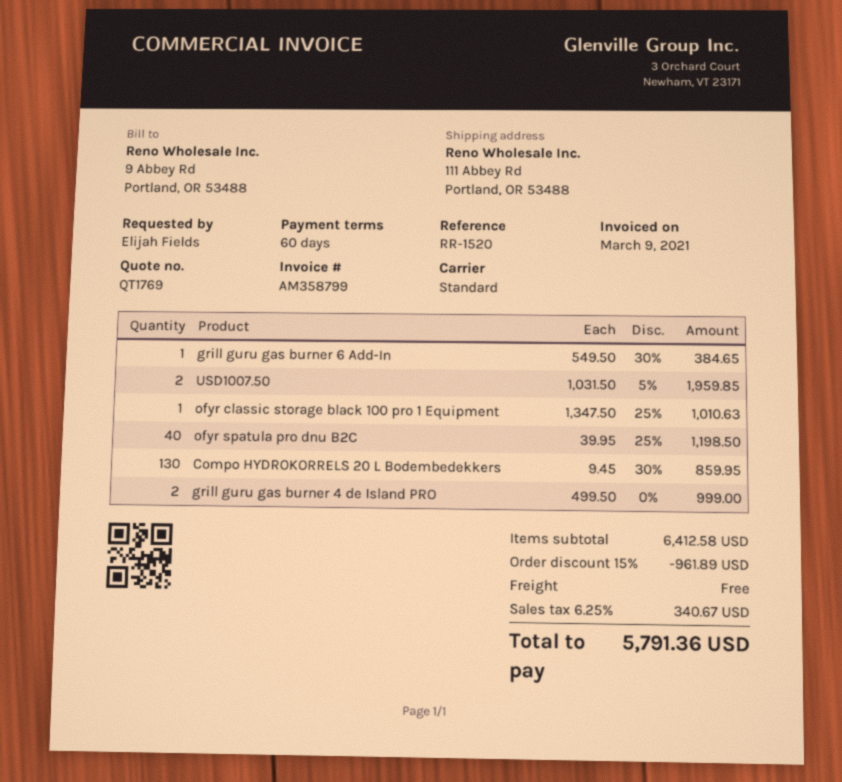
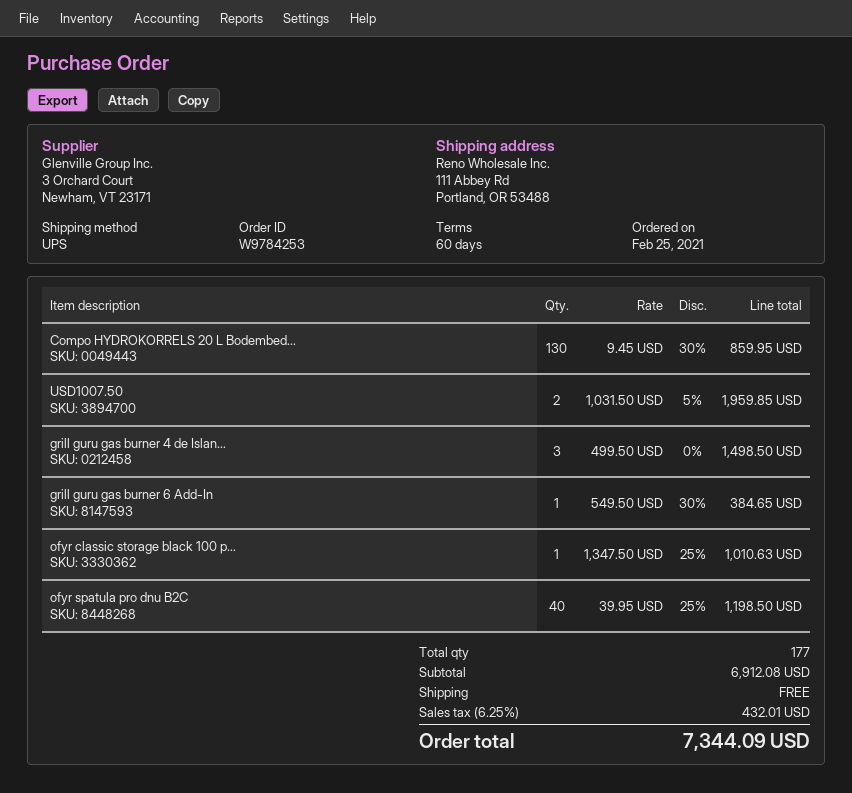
shipping method: standard -> UPS
grill guru gas burner 4 de Island PRO: 2 x 499.50 = 999.00 -> 3 x 499.50 = 1498.50
subtotal: 6412.58 -> 6912.08
discount: 15% = 961.89 -> none
tax: 6.25% = 340.67 -> 6.25% = 432.01
total: 5791.36 -> 7344.09

